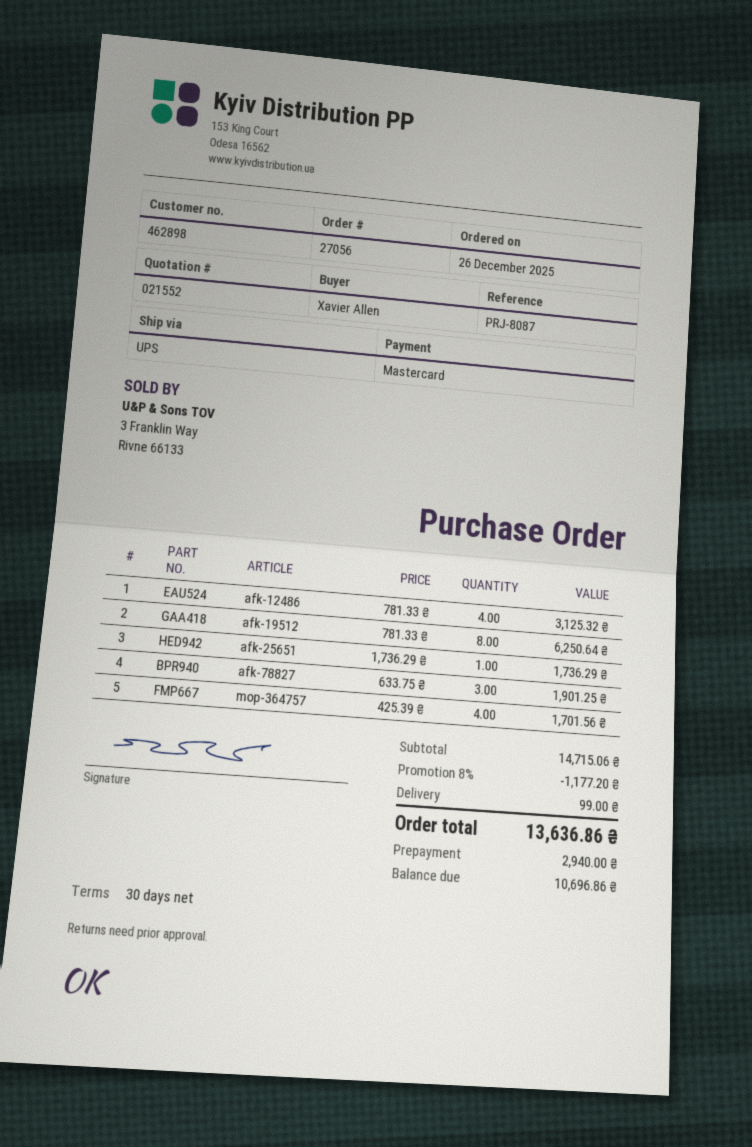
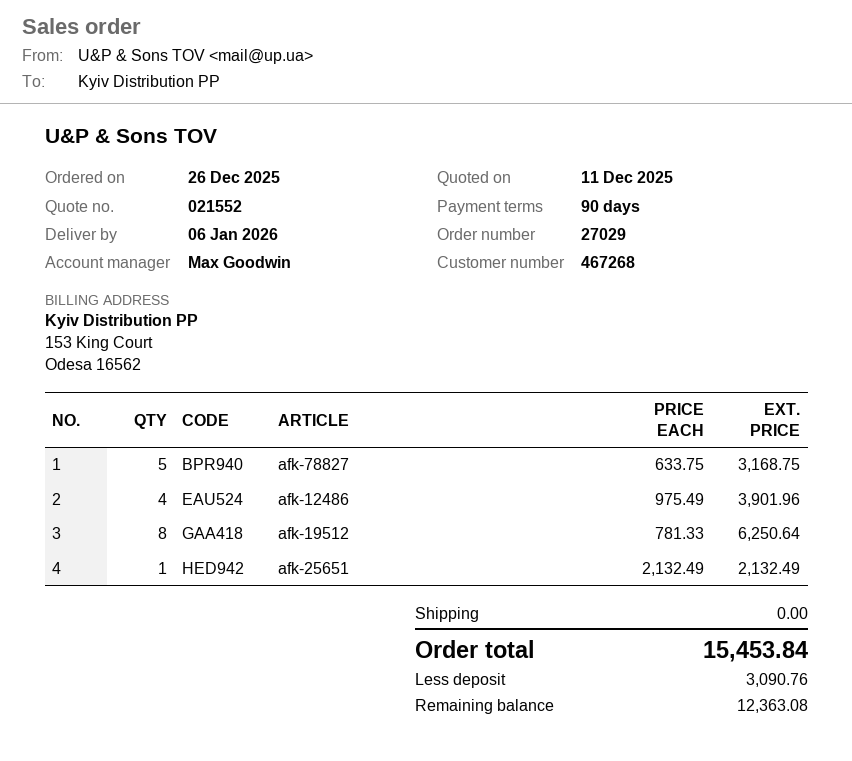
order number: 27056 -> 27029
payment terms: 30 days -> 90 days
customer number: 462898 -> 467268
afk-12486: 4 x 781.33 = 3125.32 -> 4 x 975.49 = 3901.96
afk-25651: 1 x 1736.29 = 1736.29 -> 1 x 2132.49 = 2132.49
afk-78827: 3 x 633.75 = 1901.25 -> 5 x 633.75 = 3168.75
mop-364757: 4 x 425.39 = 1701.56 -> none
discount: 8% = 1177.20 -> none
shipping: 99.00 -> 0.00
total: 13636.86 -> 15453.84
deposit: 2940.00 -> 3090.76
balance: 10696.86 -> 12363.08

